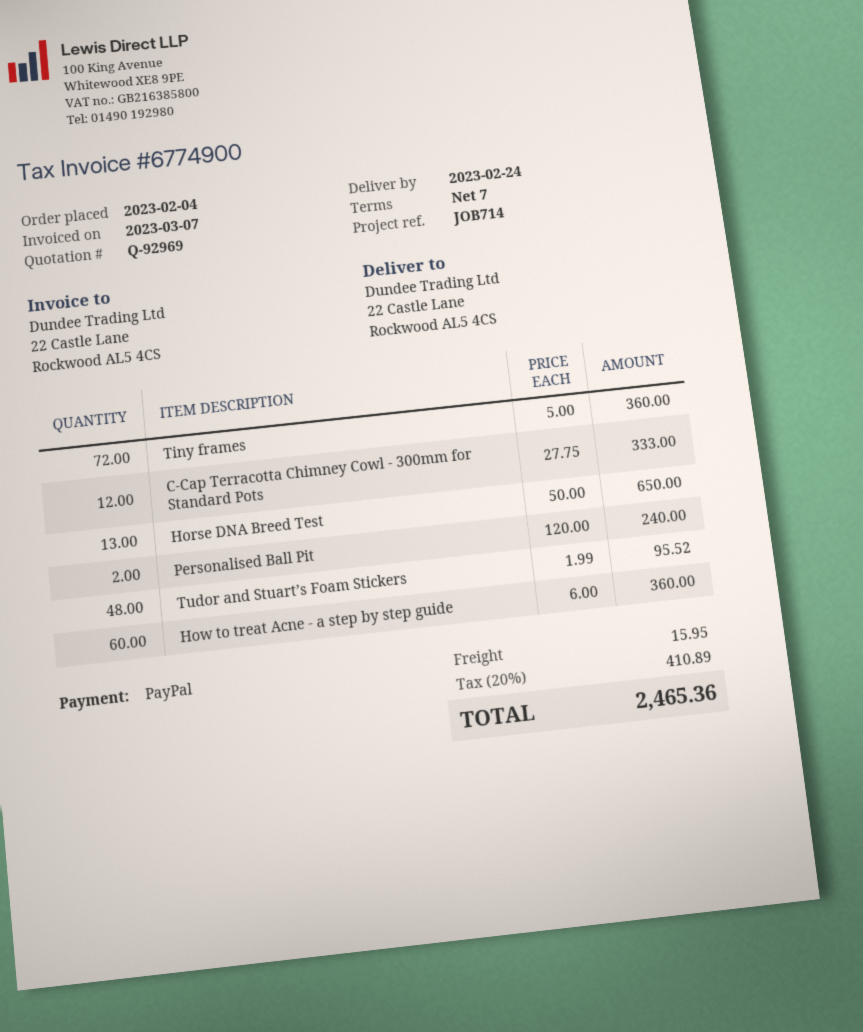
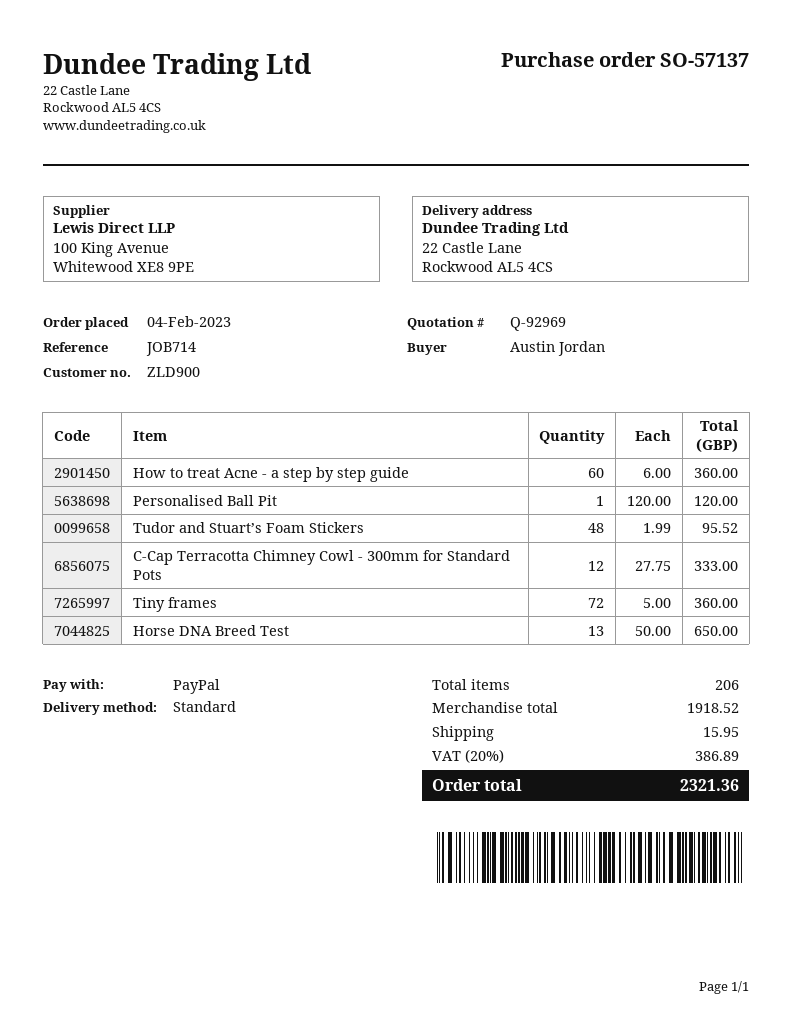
Personalised Ball Pit: 2 x 120.00 = 240.00 -> 1 x 120.00 = 120.00
tax: 20% = 410.89 -> 20% = 386.89
total: 2465.36 -> 2321.36

